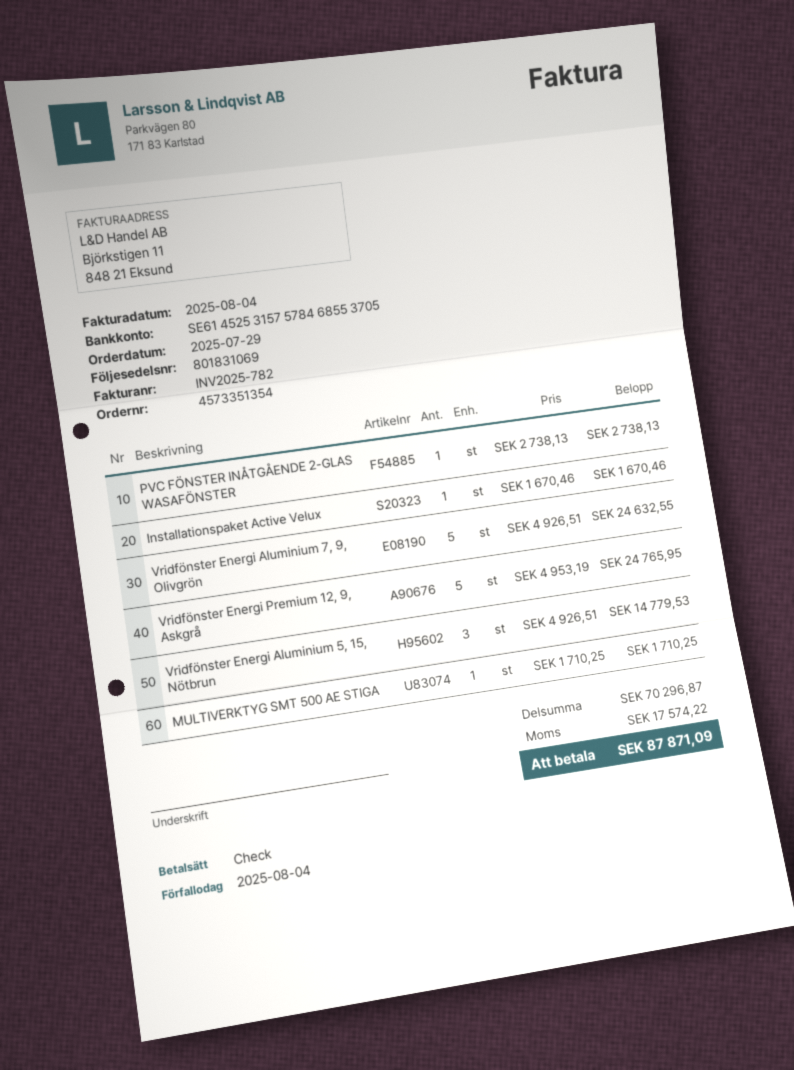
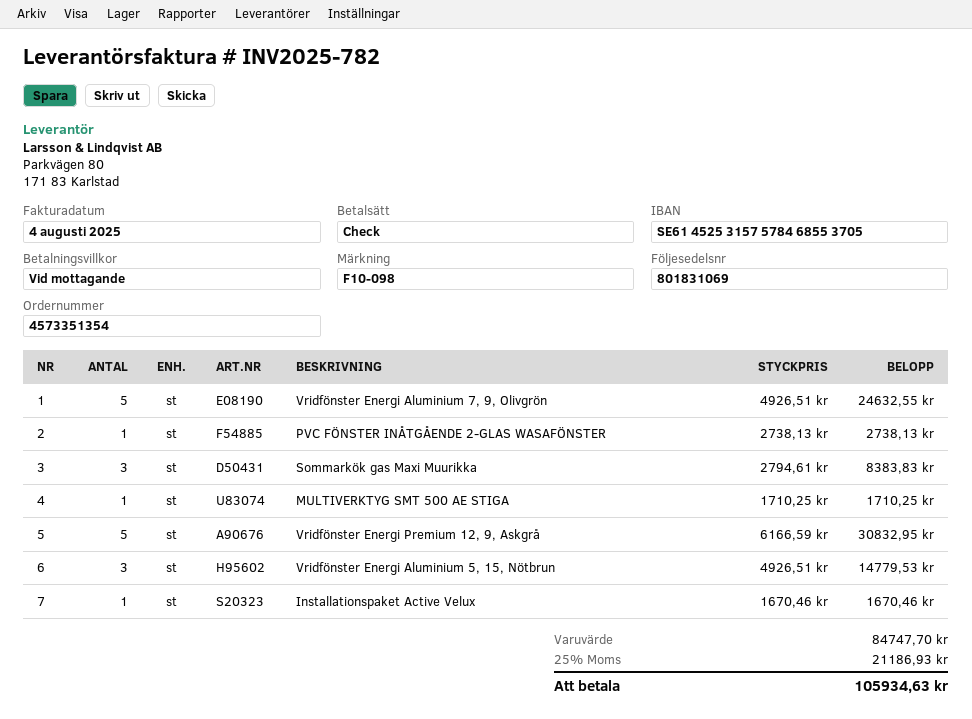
Vridfönster Energi Premium 12, 9, Askgrå: 5 x 4953.19 = 24765.95 -> 5 x 6166.59 = 30832.95
Sommarkök gas Maxi Muurikka: none -> 3 x 2794.61 = 8383.83
subtotal: 70296.87 -> 84747.70
tax: 17574.22 -> 21186.93
total: 87871.09 -> 105934.63

